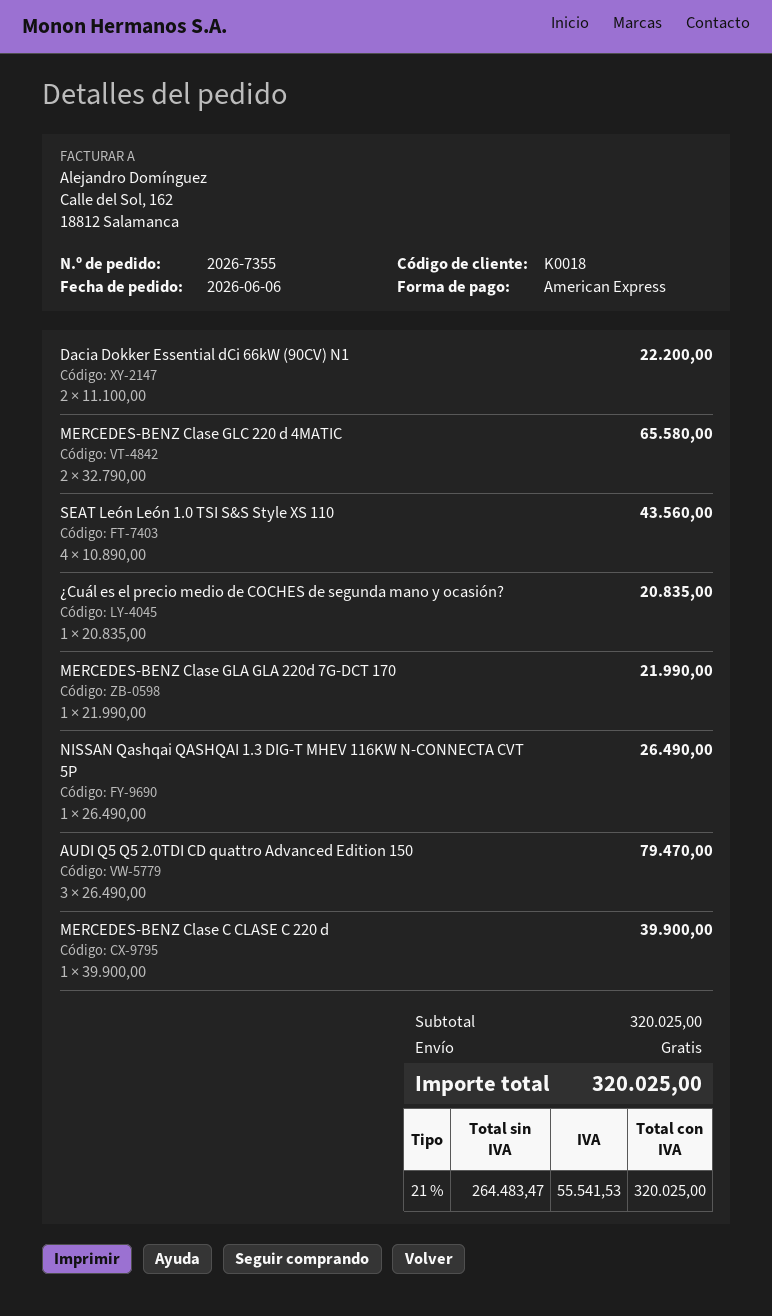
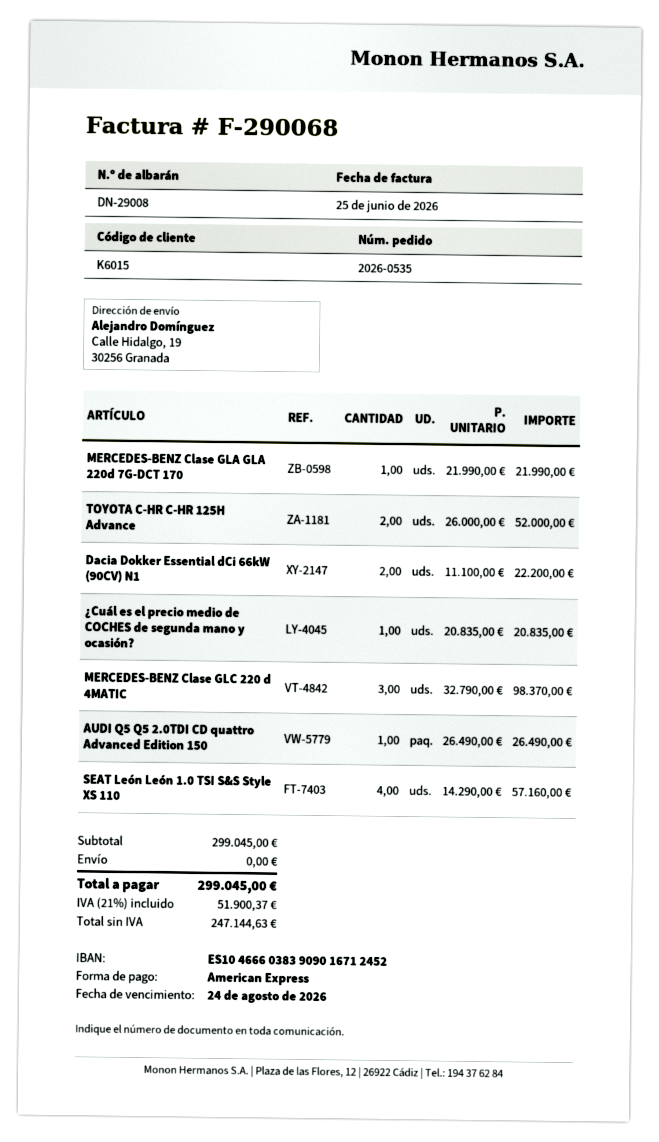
order number: 2026-7355 -> 2026-0535
customer number: K0018 -> K6015
MERCEDES-BENZ Clase GLC 220 d 4MATIC: 2 x 32790.00 = 65580.00 -> 3 x 32790.00 = 98370.00
SEAT León León 1.0 TSI S&S Style XS 110: 4 x 10890.00 = 43560.00 -> 4 x 14290.00 = 57160.00
NISSAN Qashqai QASHQAI 1.3 DIG-T MHEV 116KW N-CONNECTA CVT 5P: 1 x 26490.00 = 26490.00 -> none
AUDI Q5 Q5 2.0TDI CD quattro Advanced Edition 150: 3 x 26490.00 = 79470.00 -> 1 x 26490.00 = 26490.00
MERCEDES-BENZ Clase C CLASE C 220 d: 1 x 39900.00 = 39900.00 -> none
TOYOTA C-HR C-HR 125H Advance: none -> 2 x 26000.00 = 52000.00
subtotal: 320025.00 -> 299045.00
net: 264483.47 -> 247144.63
tax: 21% = 55541.53 -> 21% = 51900.37
total: 320025.00 -> 299045.00

